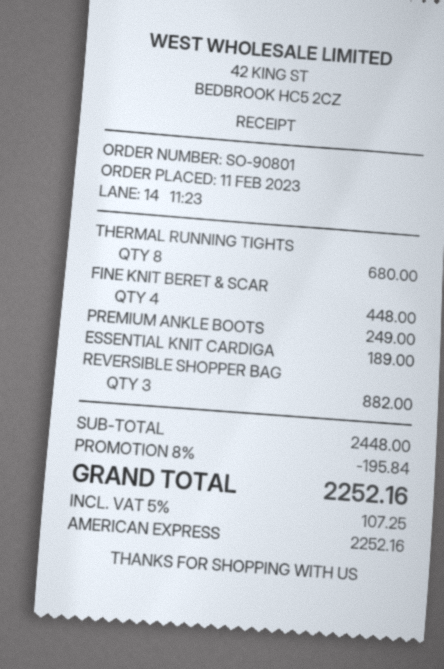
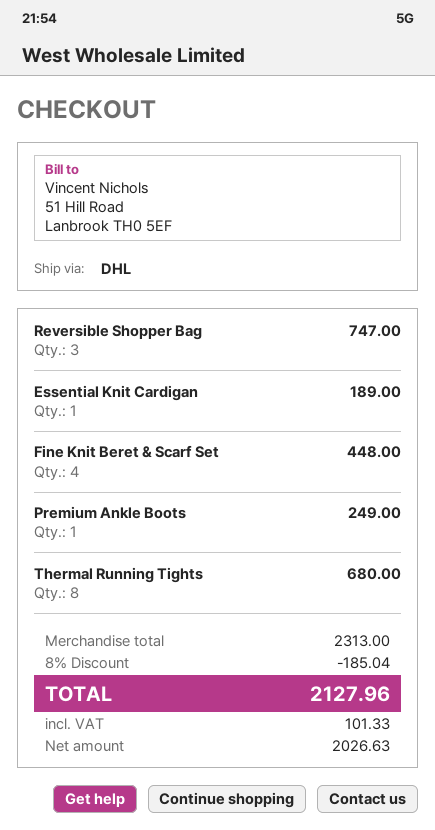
REVERSIBLE SHOPPER BAG: 3 for 882.00 -> 3 for 747.00
subtotal: 2448.00 -> 2313.00
discount: 8% = 195.84 -> 8% = 185.04
tax: 107.25 -> 101.33
total: 2252.16 -> 2127.96

